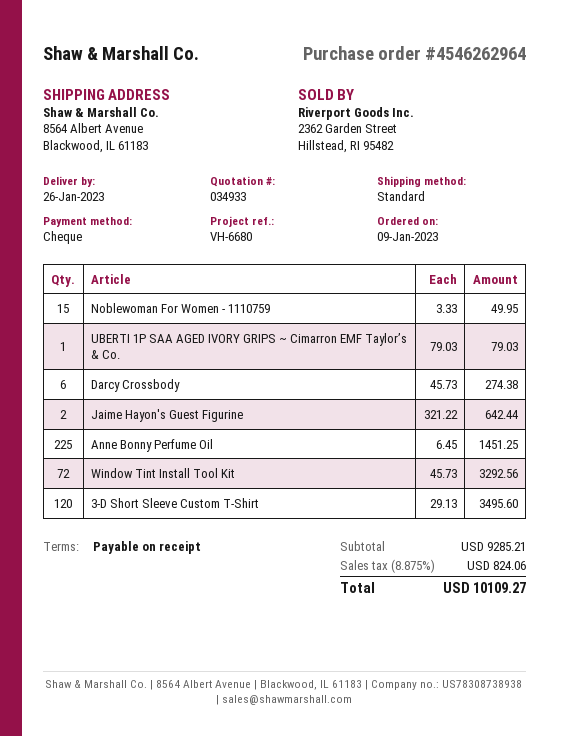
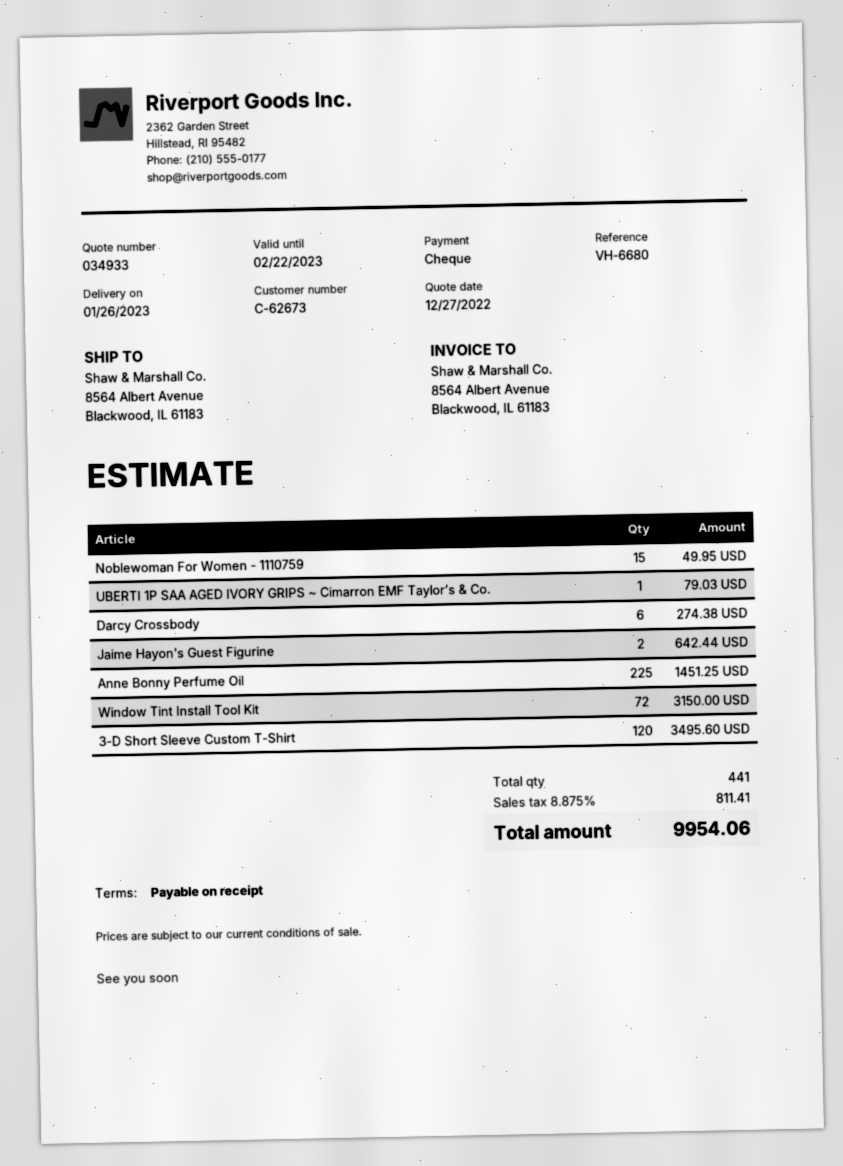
Window Tint Install Tool Kit: 72 for 3292.56 -> 72 for 3150.00
tax: 8.875% = 824.06 -> 8.875% = 811.41
total: 10109.27 -> 9954.06

